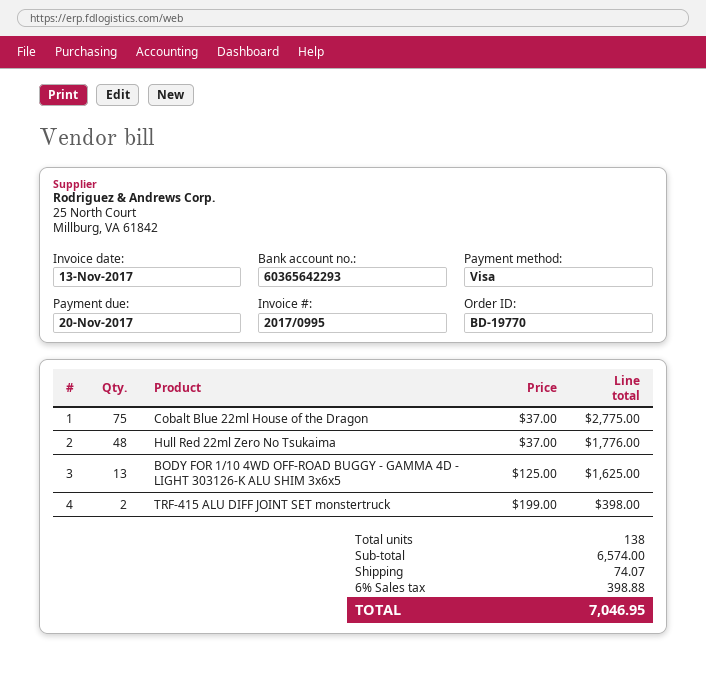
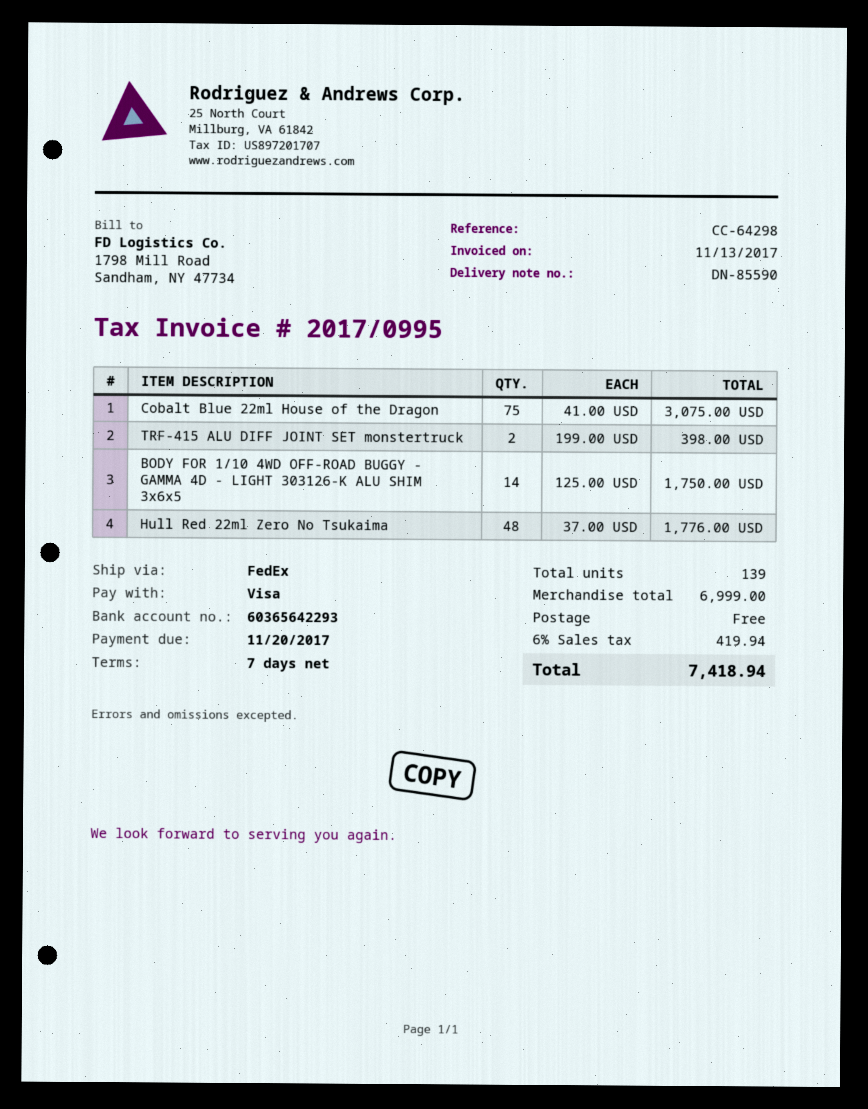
Cobalt Blue 22ml House of the Dragon: 75 x 37.00 = 2775.00 -> 75 x 41.00 = 3075.00
BODY FOR 1/10 4WD OFF-ROAD BUGGY - GAMMA 4D - LIGHT 303126-K ALU SHIM 3x6x5: 13 x 125.00 = 1625.00 -> 14 x 125.00 = 1750.00
total quantity: 138 -> 139
subtotal: 6574.00 -> 6999.00
shipping: 74.07 -> 0.00
tax: 6% = 398.88 -> 6% = 419.94
total: 7046.95 -> 7418.94

